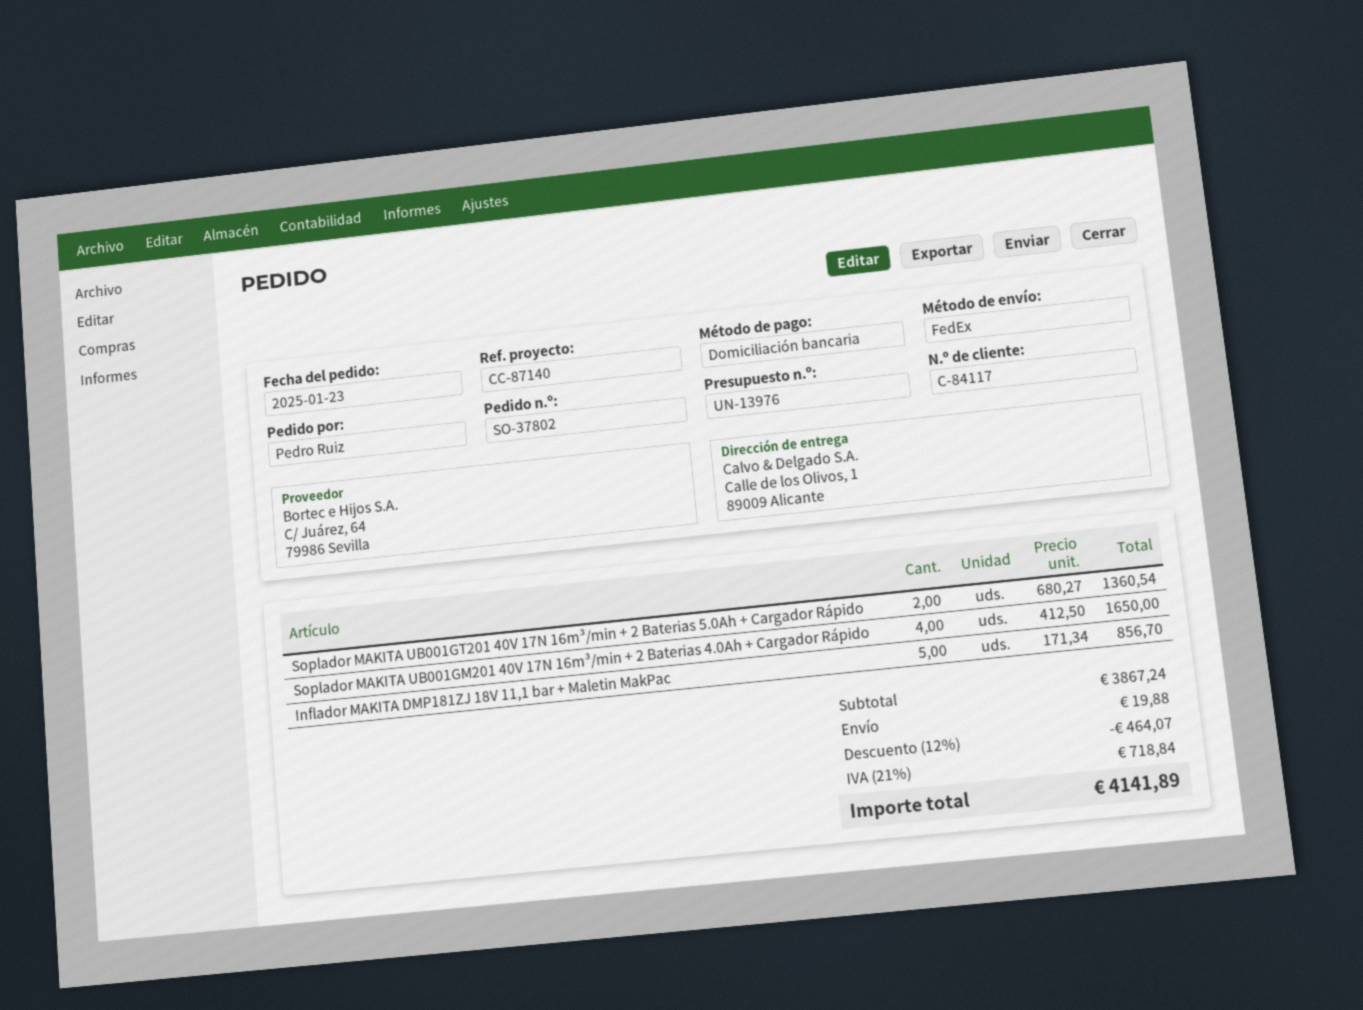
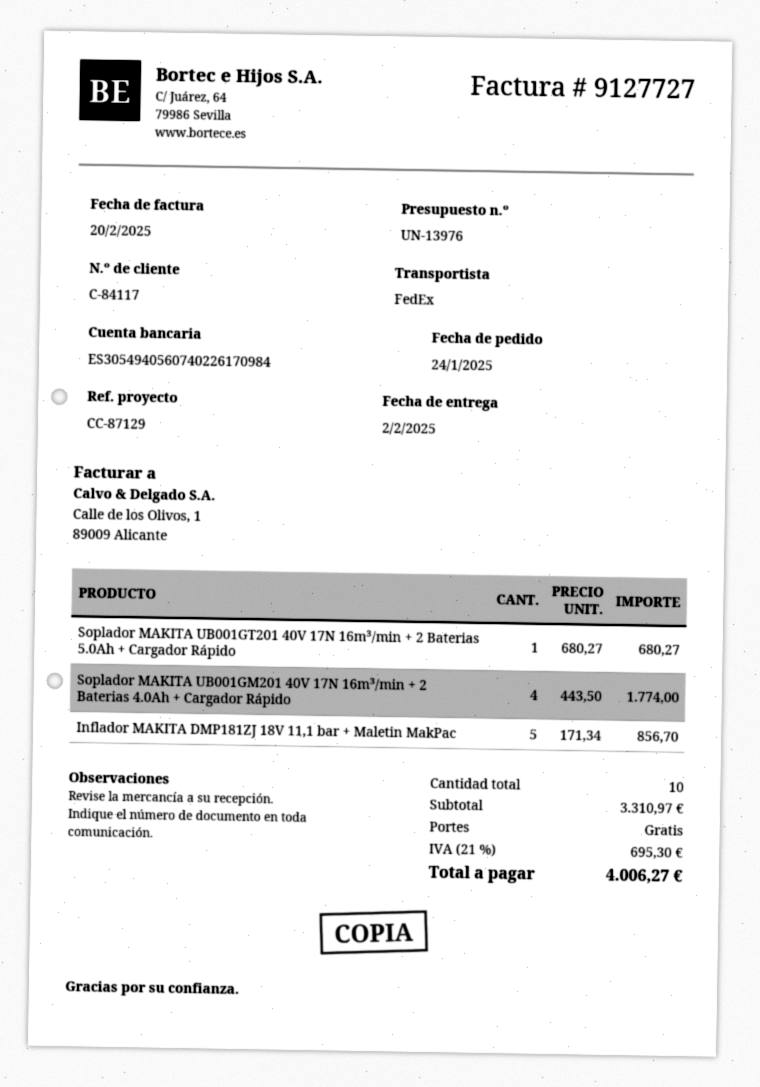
order date: 2025-01-23 -> 2025-01-24
reference: CC-87140 -> CC-87129
Soplador MAKITA UB001GT201 40V 17N 16m³/min + 2 Baterias 5.0Ah + Cargador Rápido: 2 x 680.27 = 1360.54 -> 1 x 680.27 = 680.27
Soplador MAKITA UB001GM201 40V 17N 16m³/min + 2 Baterias 4.0Ah + Cargador Rápido: 4 x 412.50 = 1650.00 -> 4 x 443.50 = 1774.00
subtotal: 3867.24 -> 3310.97
discount: 12% = 464.07 -> none
shipping: 19.88 -> 0.00
tax: 21% = 718.84 -> 21% = 695.30
total: 4141.89 -> 4006.27

